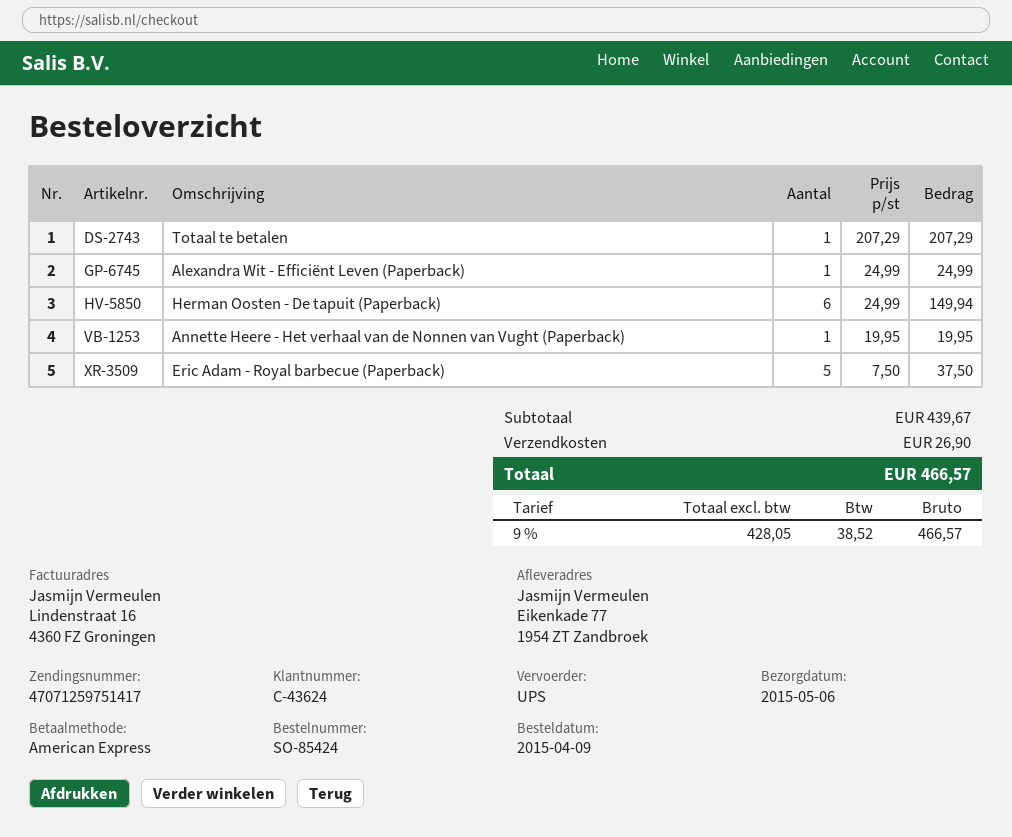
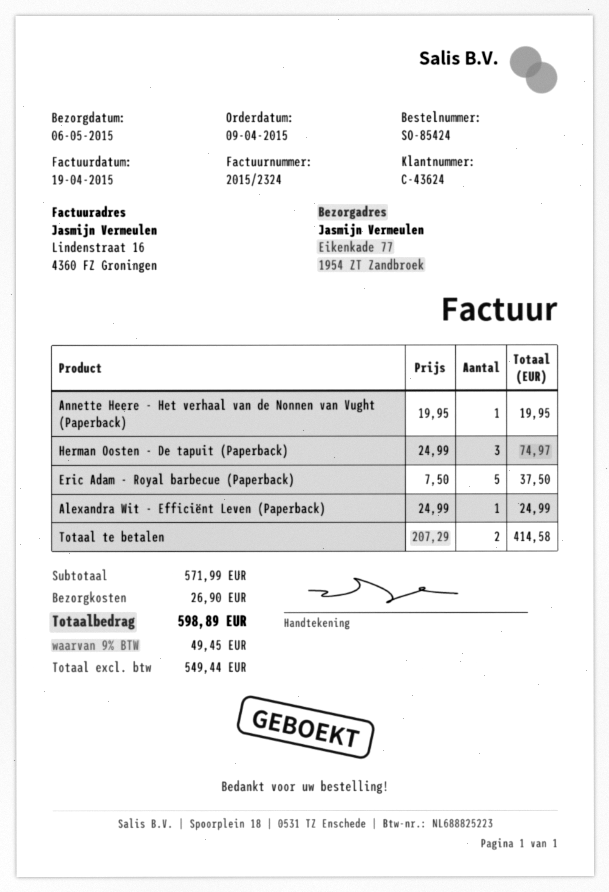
Totaal te betalen: 1 x 207.29 = 207.29 -> 2 x 207.29 = 414.58
Herman Oosten - De tapuit (Paperback): 6 x 24.99 = 149.94 -> 3 x 24.99 = 74.97
subtotal: 439.67 -> 571.99
net: 428.05 -> 549.44
tax: 9% = 38.52 -> 9% = 49.45
total: 466.57 -> 598.89

